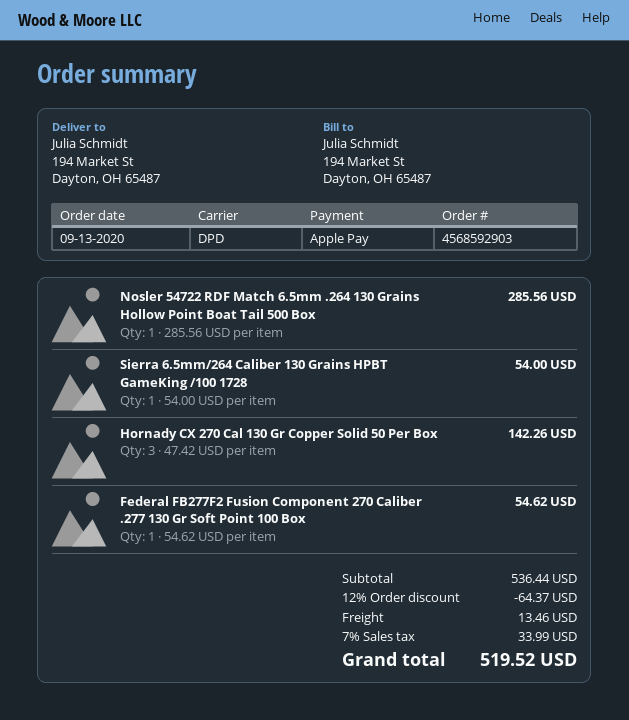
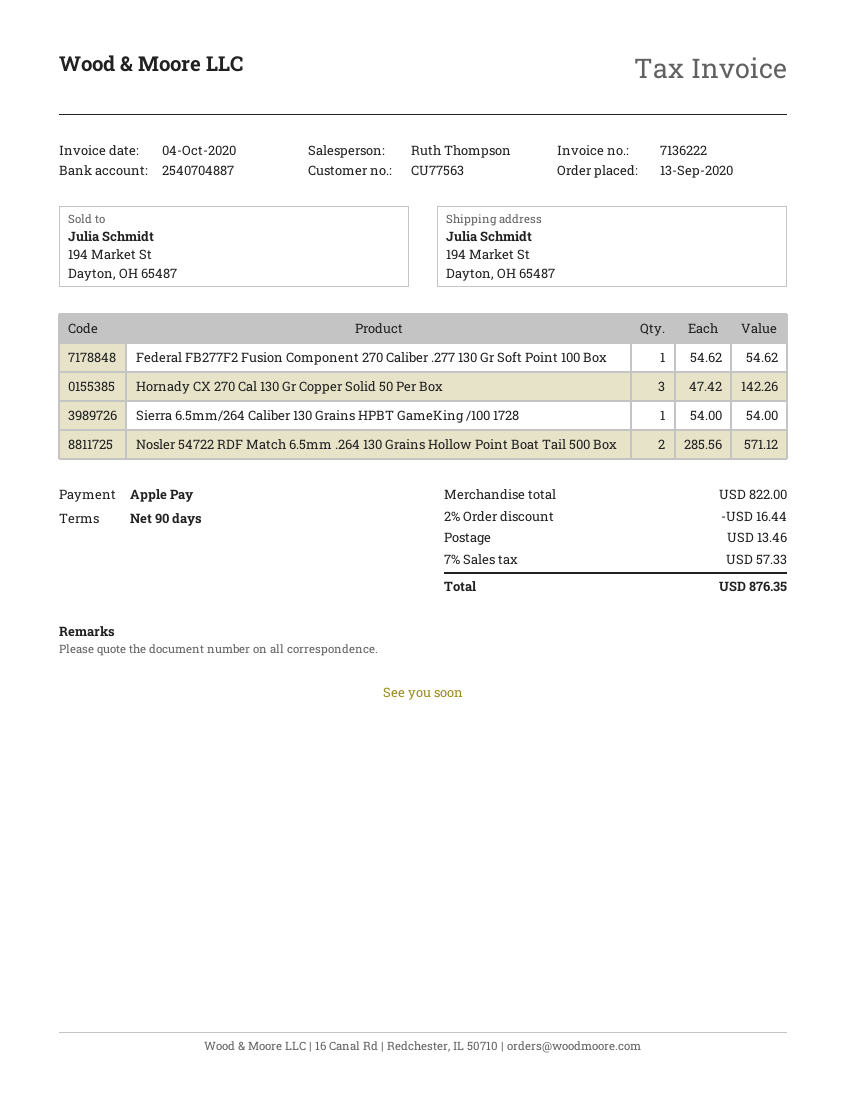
Nosler 54722 RDF Match 6.5mm .264 130 Grains Hollow Point Boat Tail 500 Box: 1 x 285.56 = 285.56 -> 2 x 285.56 = 571.12
subtotal: 536.44 -> 822.00
discount: 12% = 64.37 -> 2% = 16.44
tax: 7% = 33.99 -> 7% = 57.33
total: 519.52 -> 876.35

